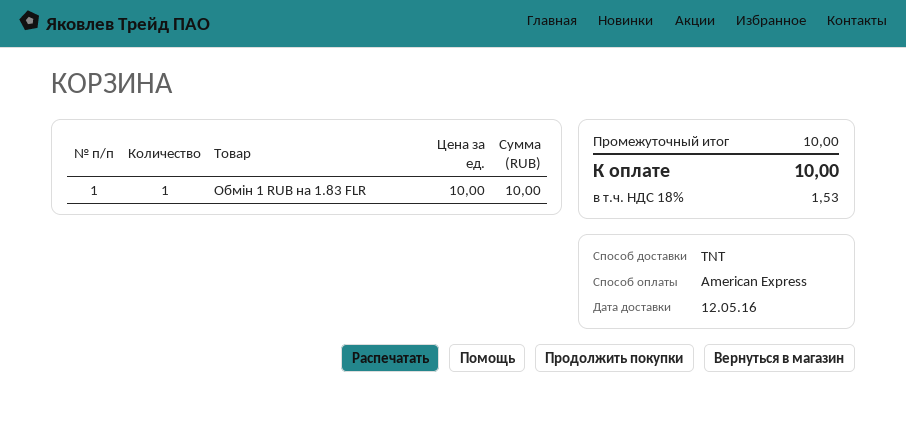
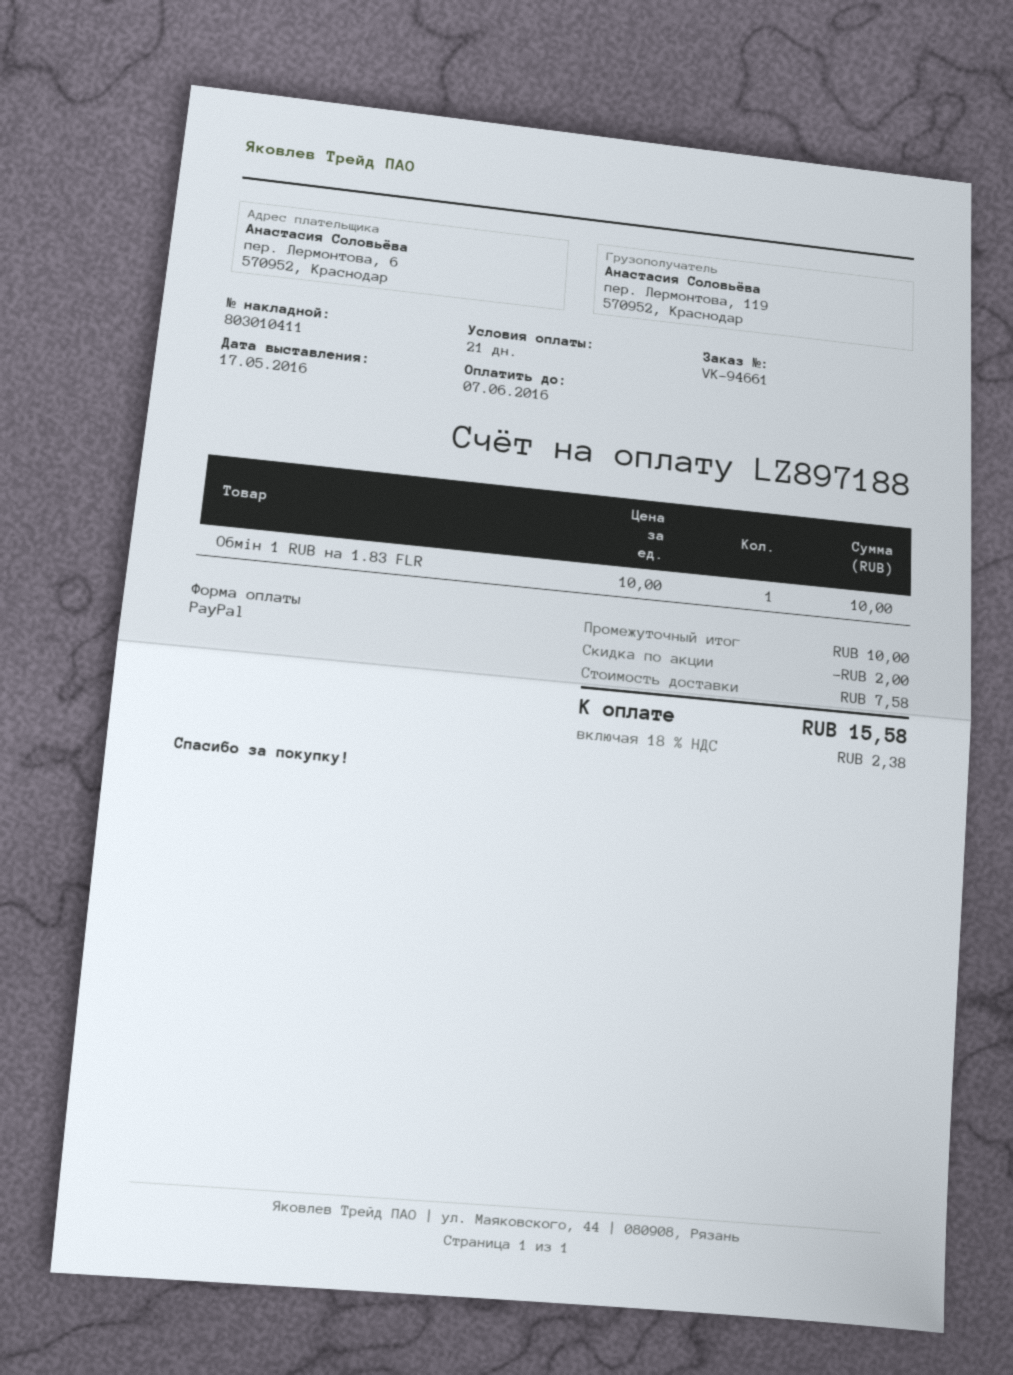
payment method: American Express -> PayPal
discount: none -> 2.00
shipping: none -> 7.58
tax: 18% = 1.53 -> 18% = 2.38
total: 10.00 -> 15.58

